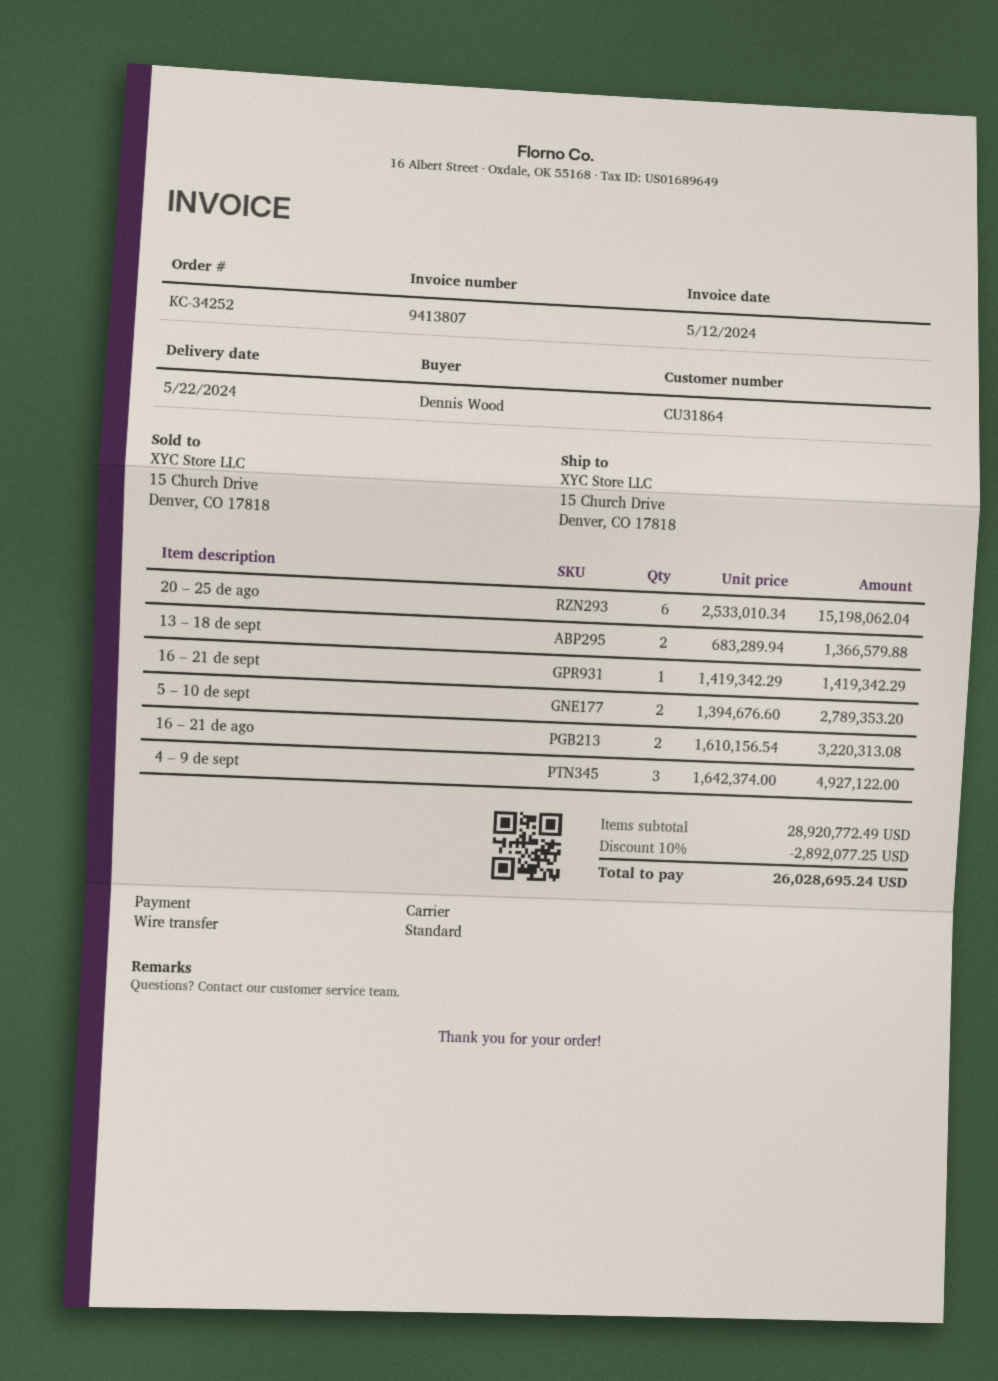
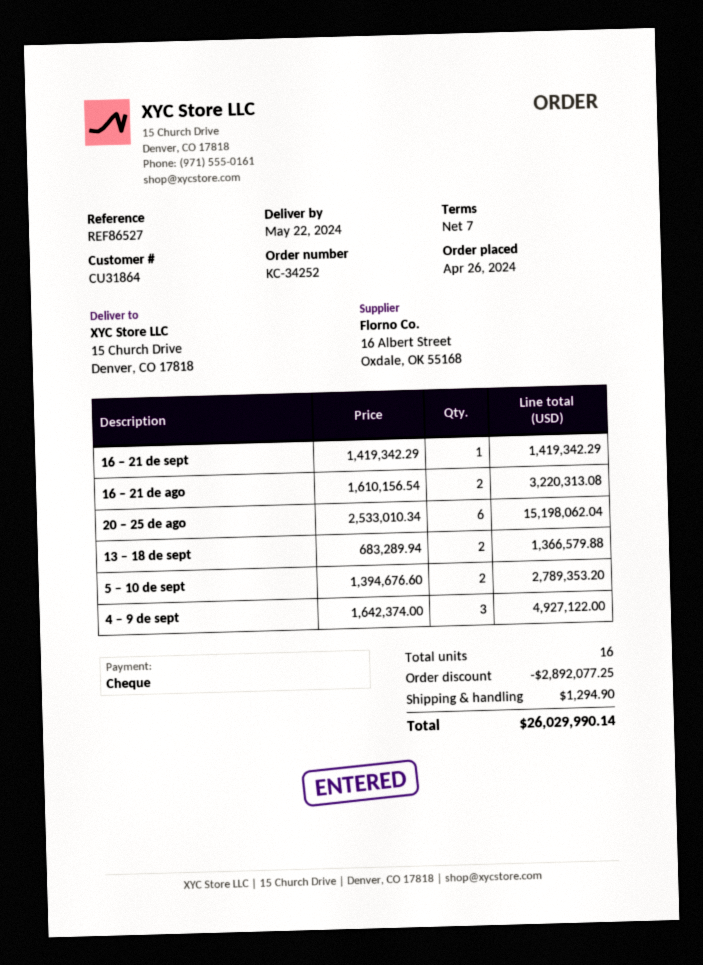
payment method: bank transfer -> cheque
shipping: none -> 1294.90
total: 26028695.24 -> 26029990.14

